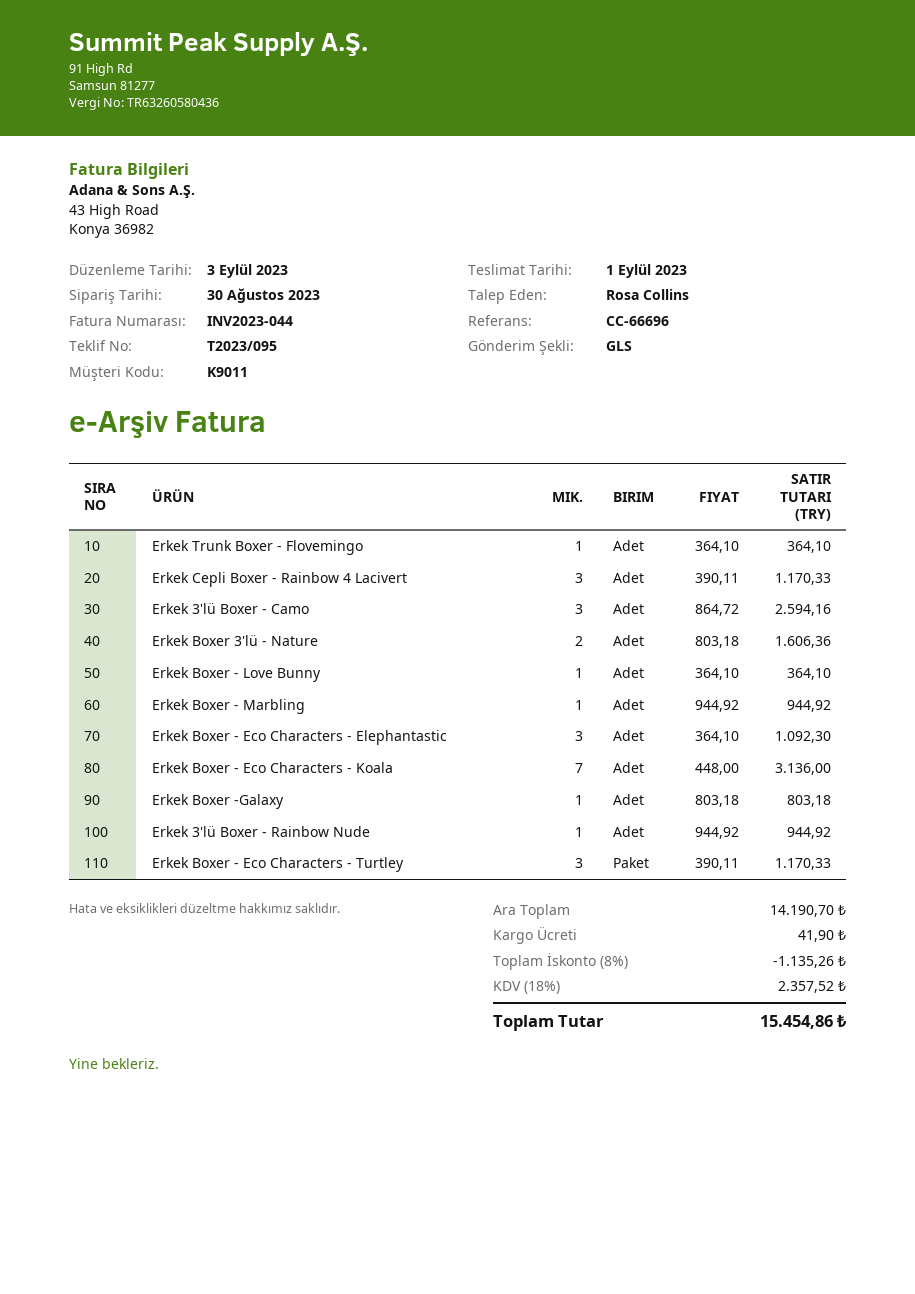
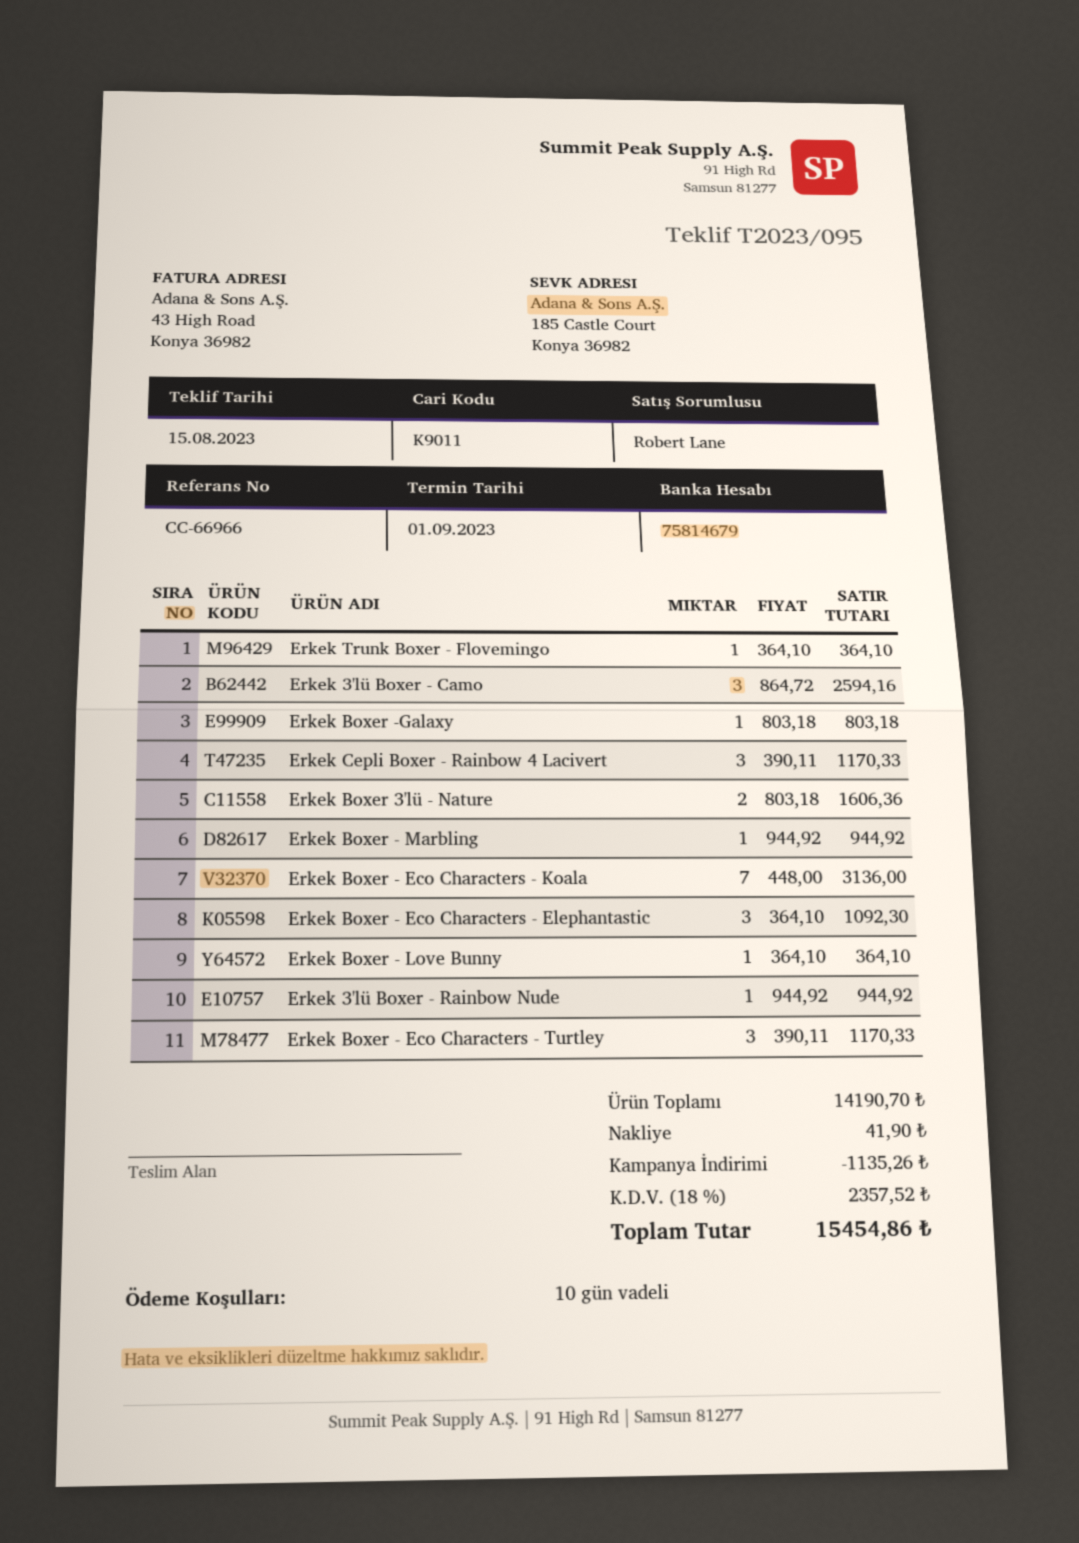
reference: CC-66696 -> CC-66966

